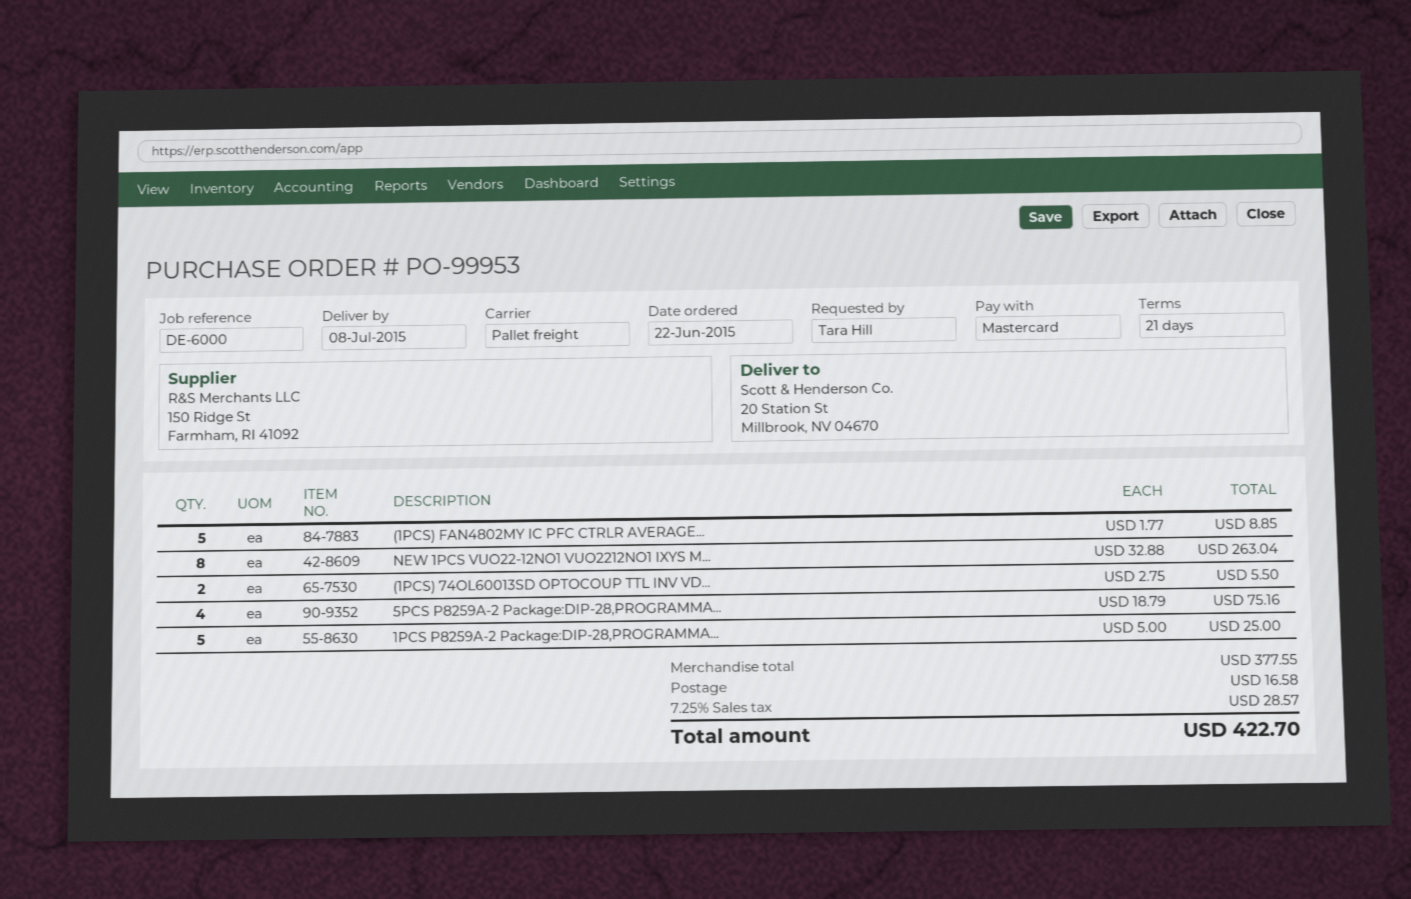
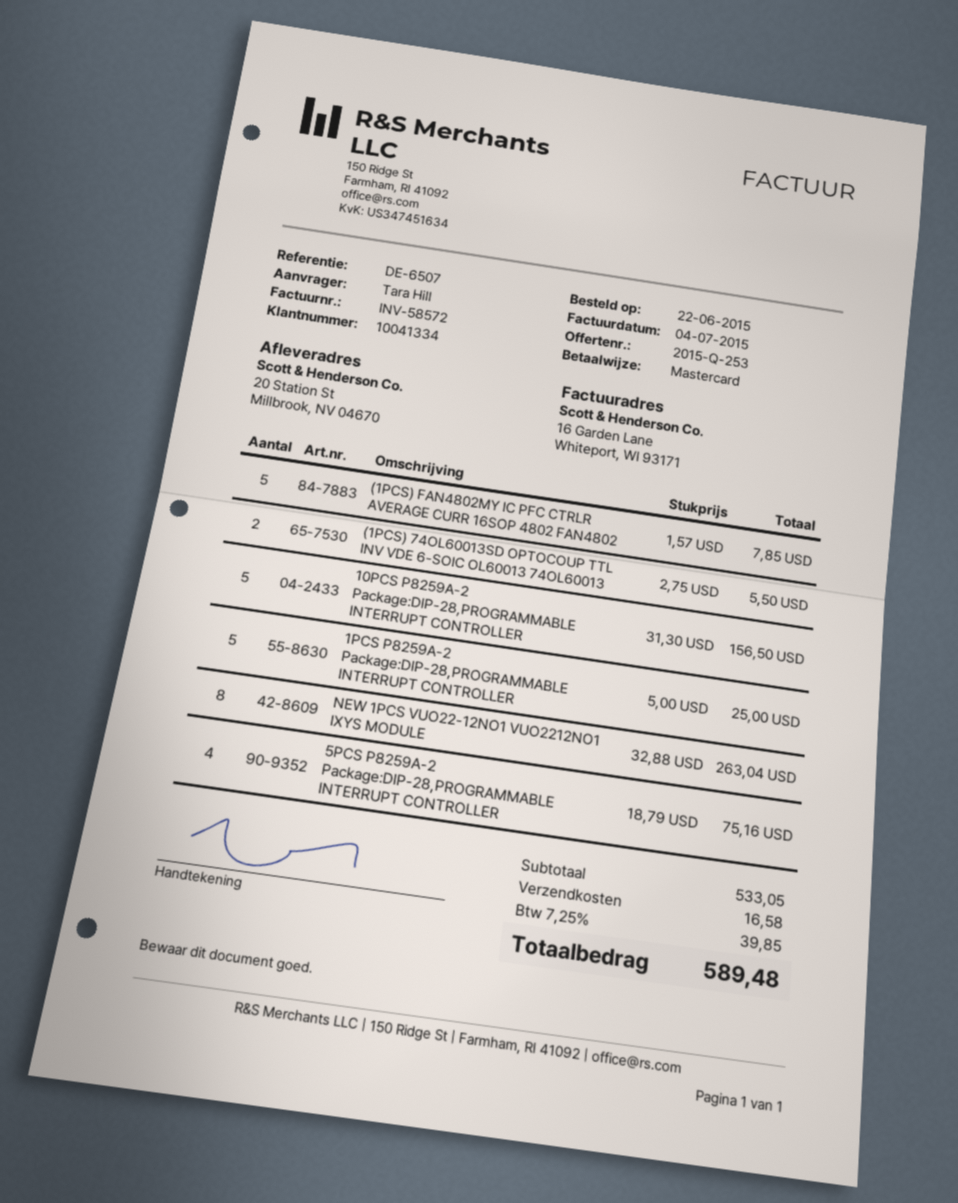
reference: DE-6000 -> DE-6507
(1PCS) FAN4802MY IC PFC CTRLR AVERAGE...: 5 x 1.77 = 8.85 -> 5 x 1.57 = 7.85
10PCS P8259A-2 Package:DIP-28,PROGRAMMABLE INTERRUPT CONTROLLER: none -> 5 x 31.30 = 156.50
subtotal: 377.55 -> 533.05
tax: 7.25% = 28.57 -> 7.25% = 39.85
total: 422.70 -> 589.48

